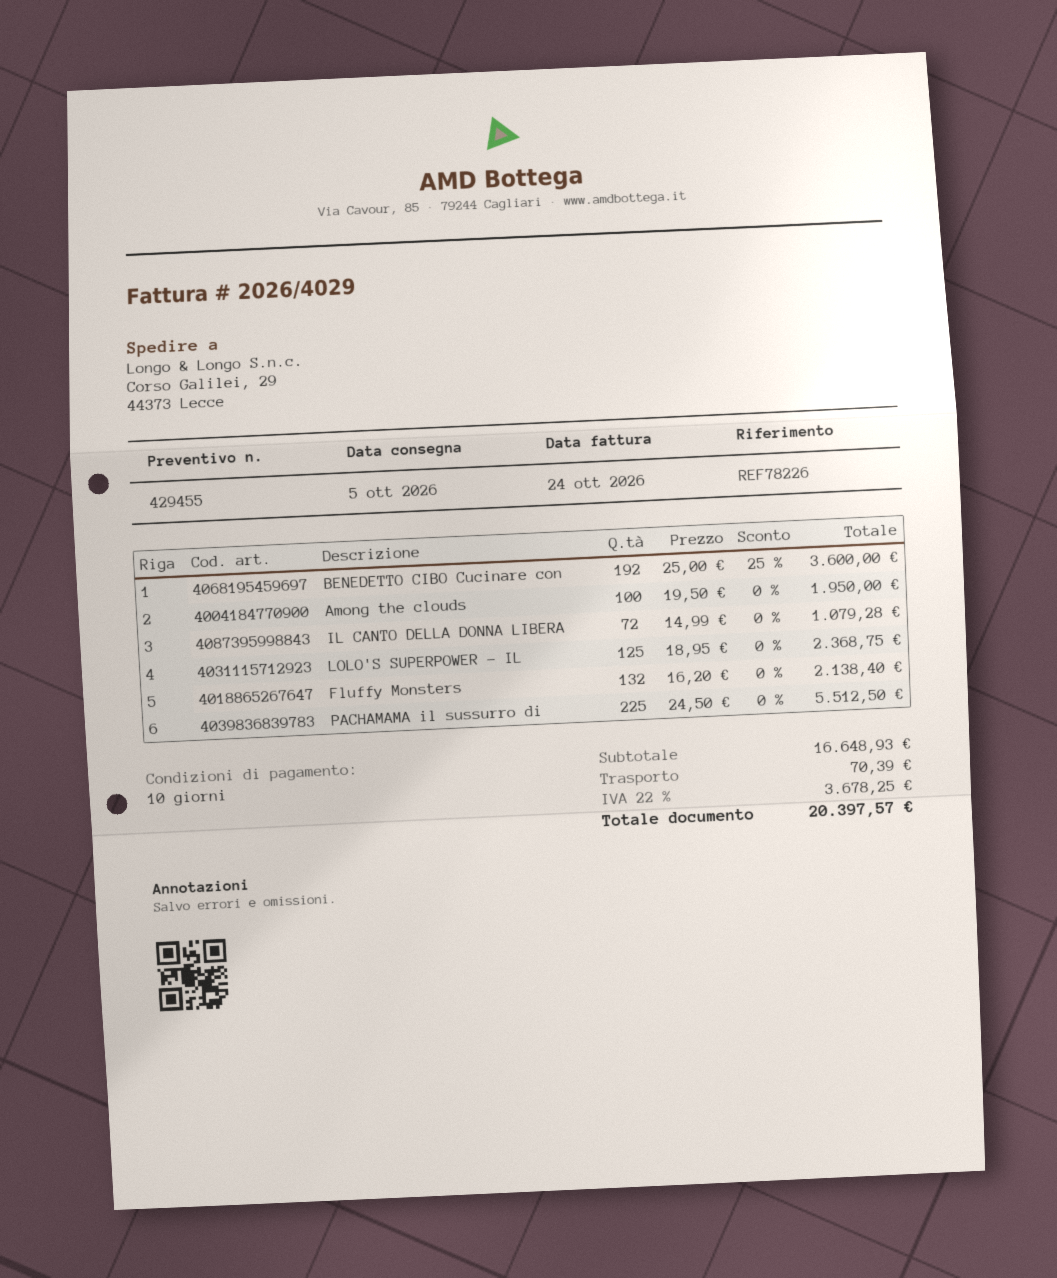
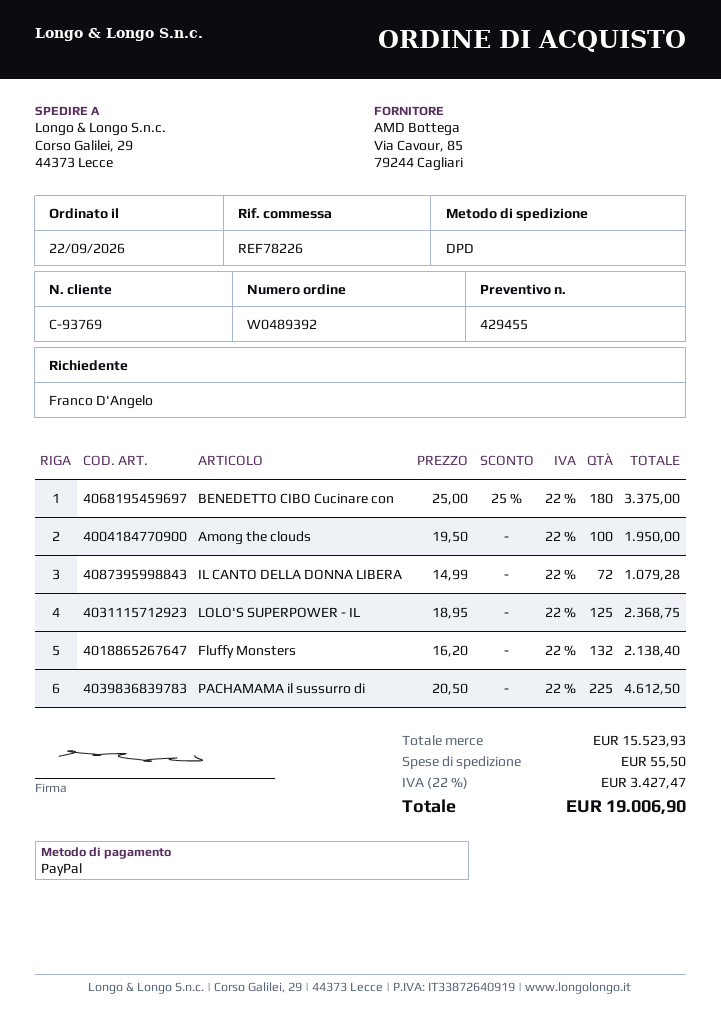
BENEDETTO CIBO Cucinare con: 192 x 25.00 - 25% = 3600.00 -> 180 x 25.00 - 25% = 3375.00
PACHAMAMA il sussurro di: 225 x 24.50 = 5512.50 -> 225 x 20.50 = 4612.50
subtotal: 16648.93 -> 15523.93
shipping: 70.39 -> 55.50
tax: 22% = 3678.25 -> 22% = 3427.47
total: 20397.57 -> 19006.90

